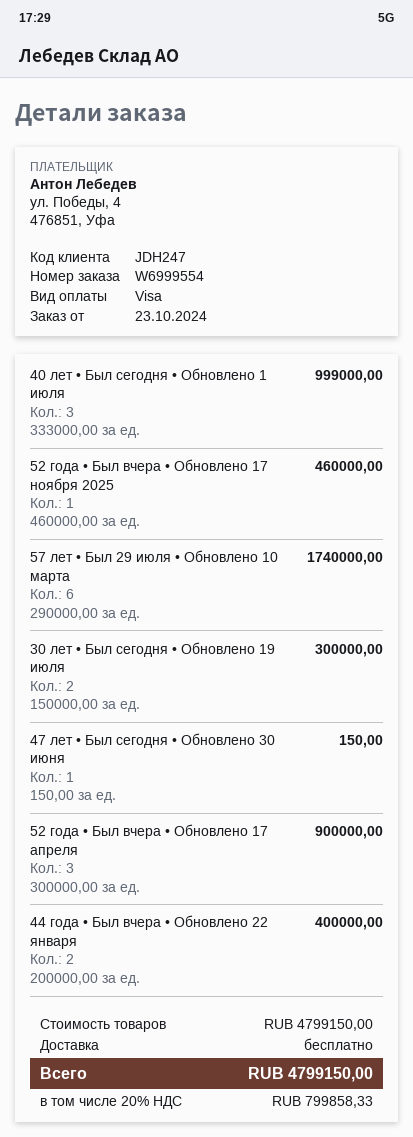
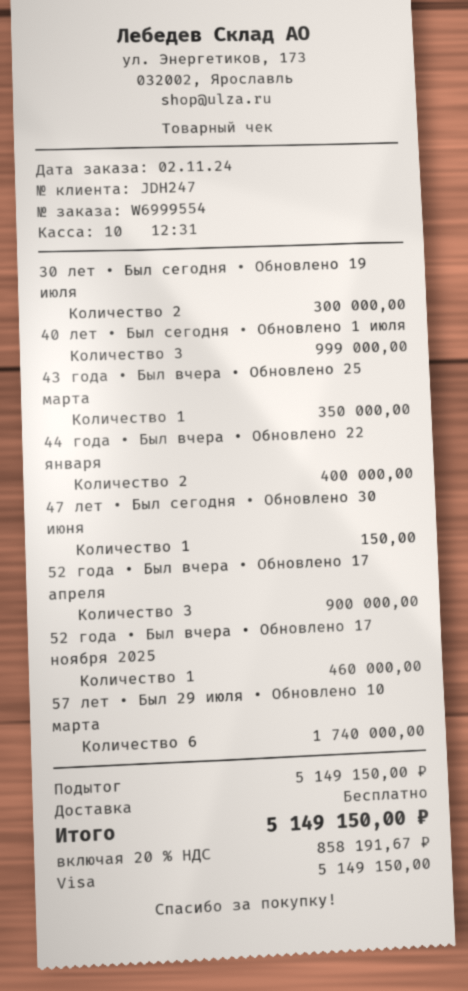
order date: 2024-10-23 -> 2024-11-02
43 года • Был вчера • Обновлено 25 марта: none -> 1 for 350000.00
subtotal: 4799150.00 -> 5149150.00
tax: 20% = 799858.33 -> 20% = 858191.67
total: 4799150.00 -> 5149150.00

